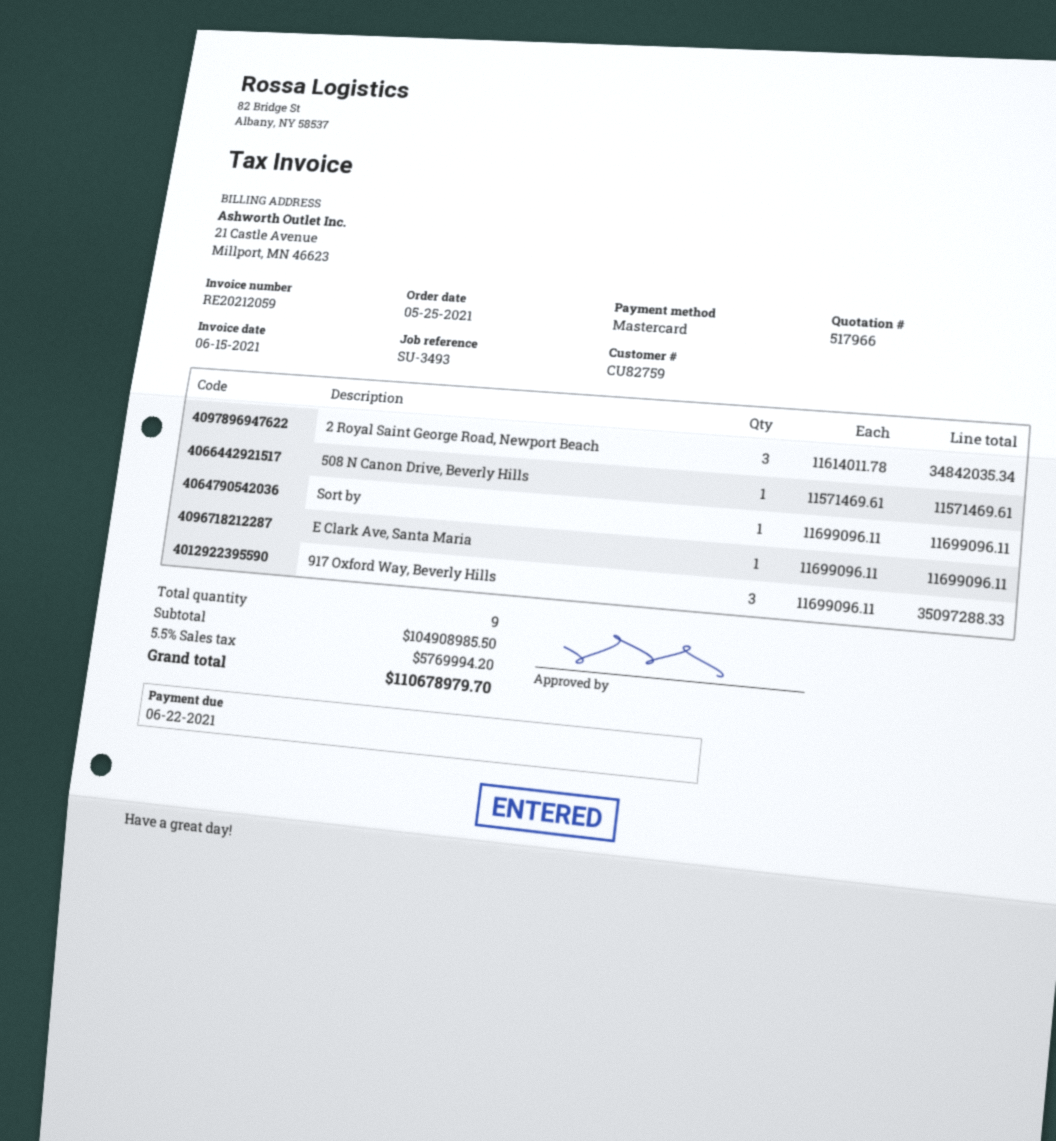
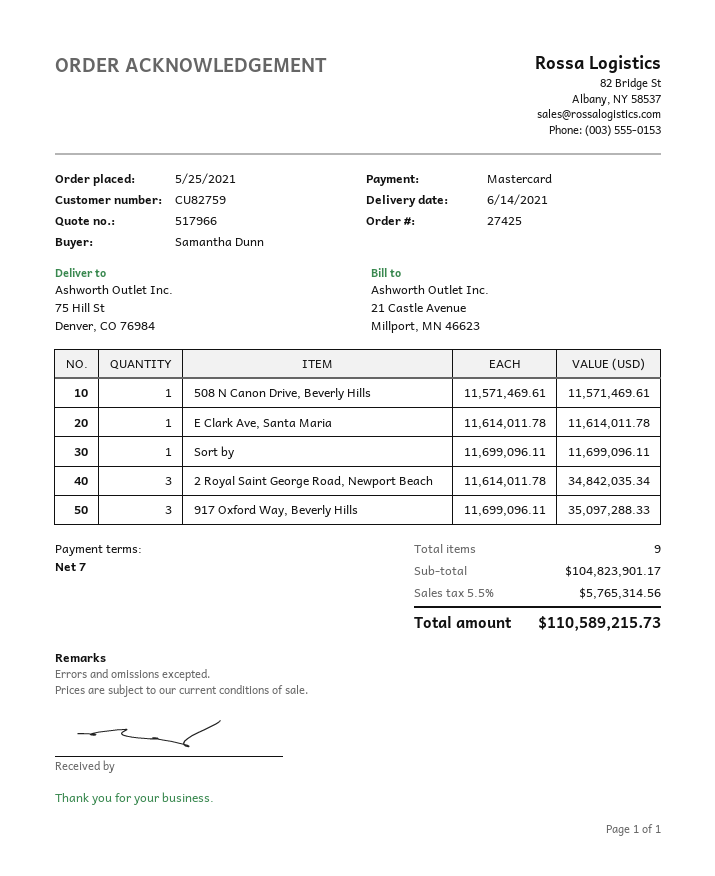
E Clark Ave, Santa Maria: 1 x 11699096.11 = 11699096.11 -> 1 x 11614011.78 = 11614011.78
subtotal: 104908985.50 -> 104823901.17
tax: 5.5% = 5769994.20 -> 5.5% = 5765314.56
total: 110678979.70 -> 110589215.73

